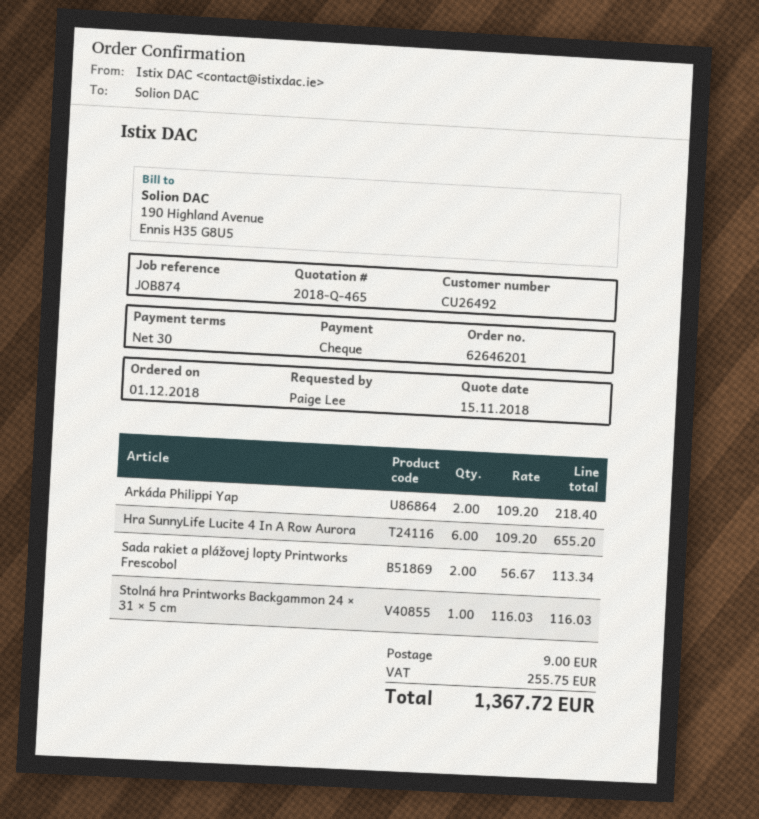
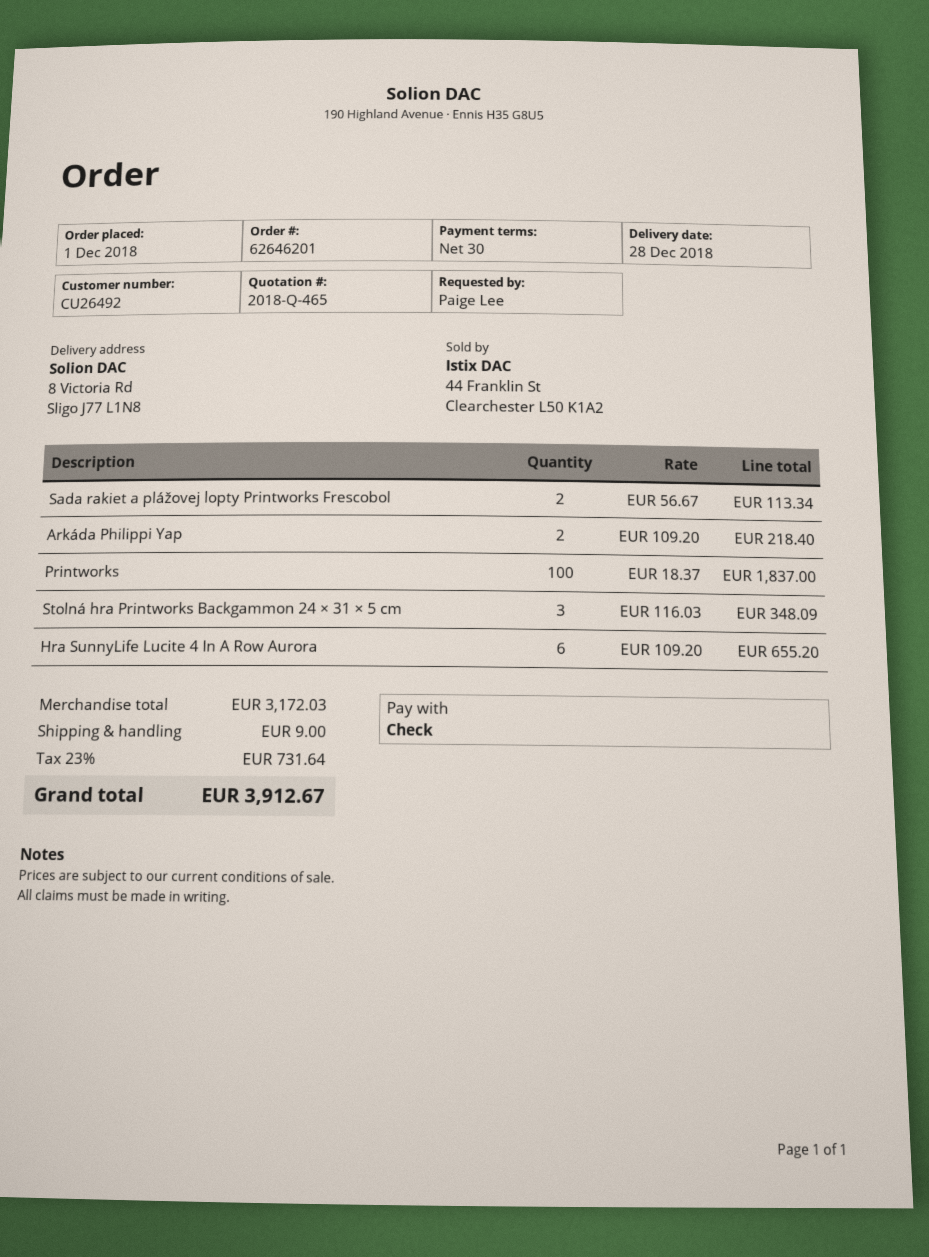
Stolná hra Printworks Backgammon 24 × 31 × 5 cm: 1 x 116.03 = 116.03 -> 3 x 116.03 = 348.09
Printworks: none -> 100 x 18.37 = 1837.00
tax: 255.75 -> 731.64
total: 1367.72 -> 3912.67

